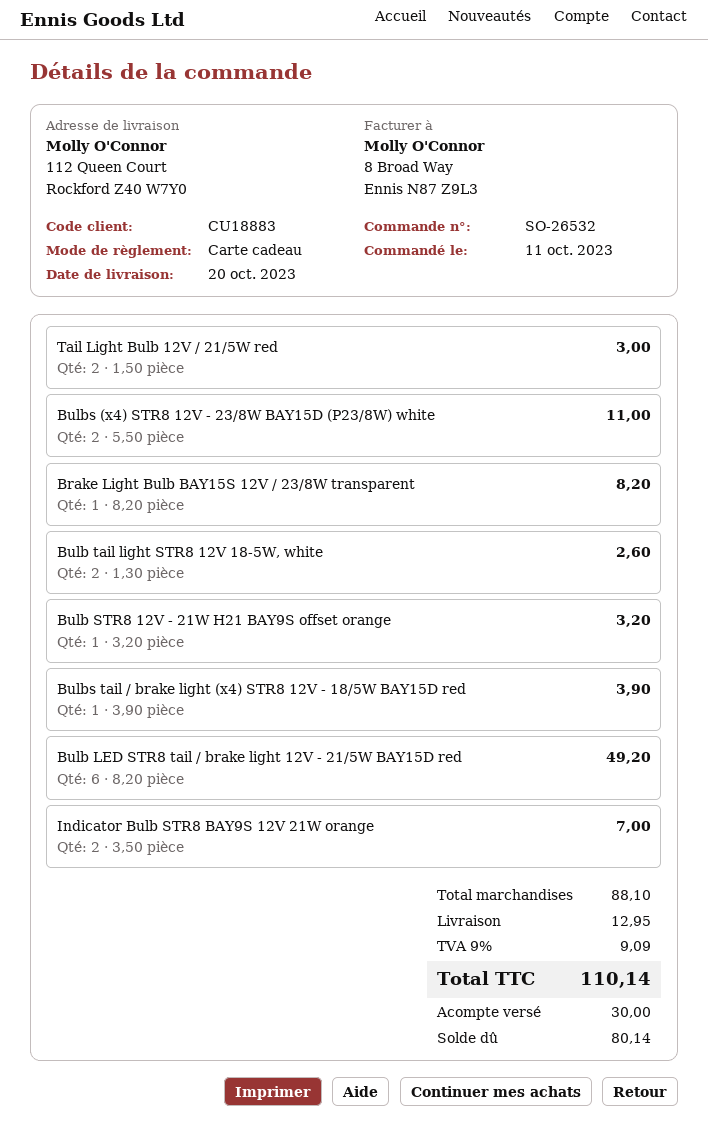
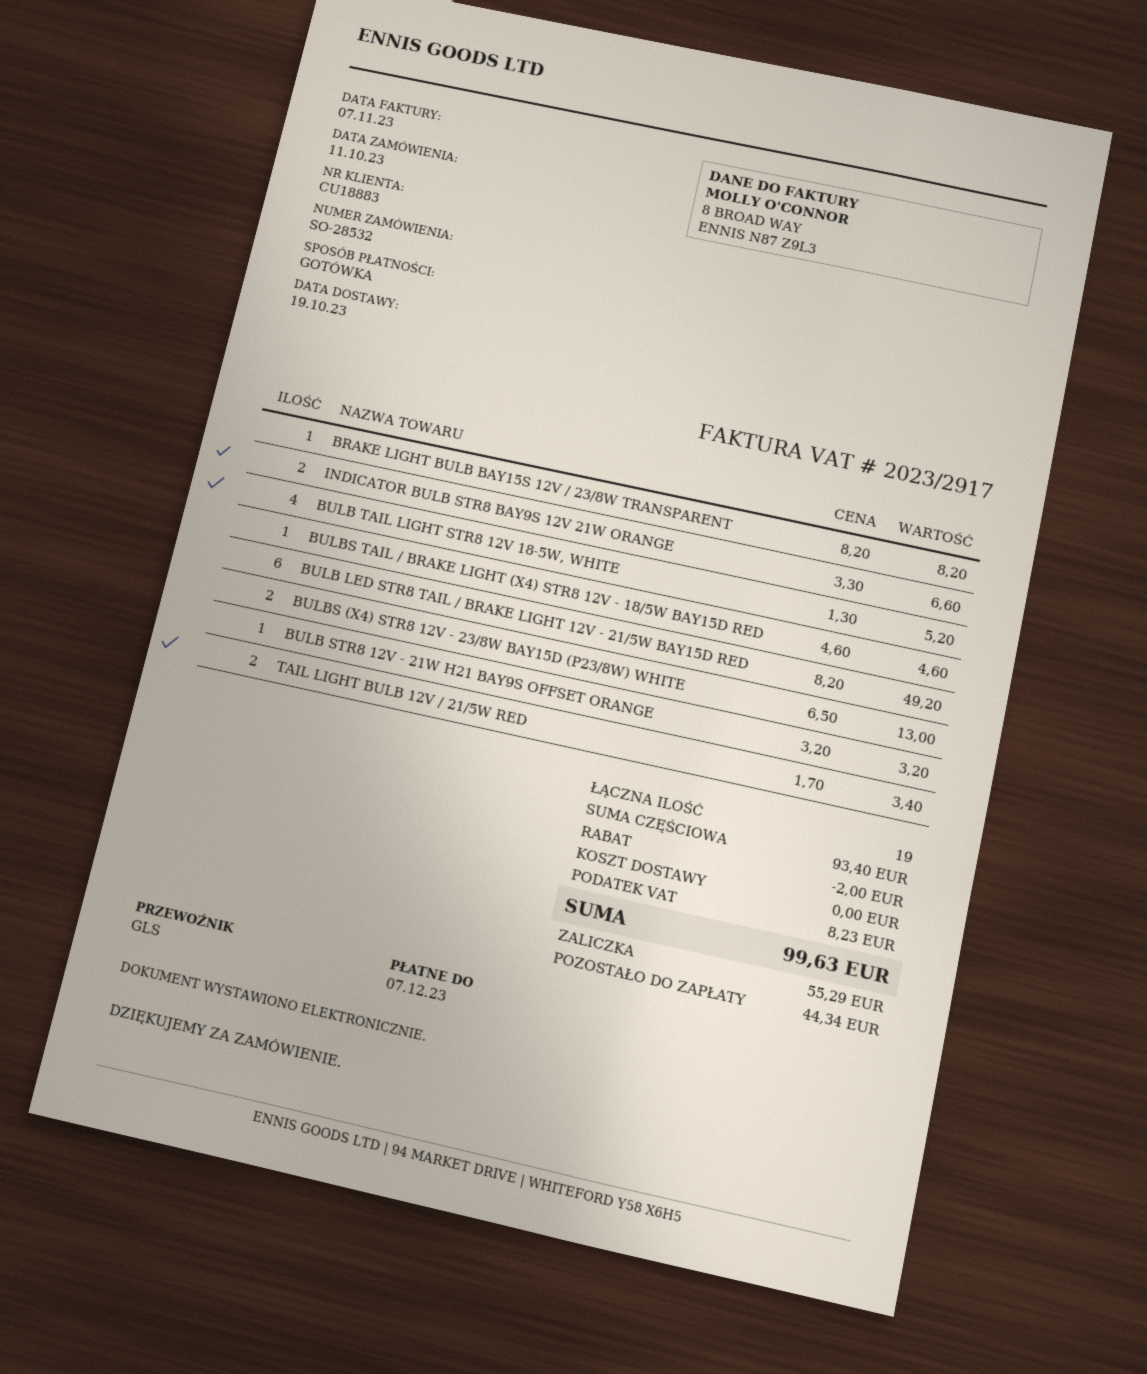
order number: SO-26532 -> SO-28532
delivery date: 2023-10-20 -> 2023-10-19
payment method: gift card -> cash
Tail Light Bulb 12V / 21/5W red: 2 x 1.50 = 3.00 -> 2 x 1.70 = 3.40
Bulbs (x4) STR8 12V - 23/8W BAY15D (P23/8W) white: 2 x 5.50 = 11.00 -> 2 x 6.50 = 13.00
Bulb tail light STR8 12V 18-5W, white: 2 x 1.30 = 2.60 -> 4 x 1.30 = 5.20
Bulbs tail / brake light (x4) STR8 12V - 18/5W BAY15D red: 1 x 3.90 = 3.90 -> 1 x 4.60 = 4.60
Indicator Bulb STR8 BAY9S 12V 21W orange: 2 x 3.50 = 7.00 -> 2 x 3.30 = 6.60
subtotal: 88.10 -> 93.40
discount: none -> 2.00
shipping: 12.95 -> 0.00
tax: 9.09 -> 8.23
total: 110.14 -> 99.63
deposit: 30.00 -> 55.29
balance: 80.14 -> 44.34

